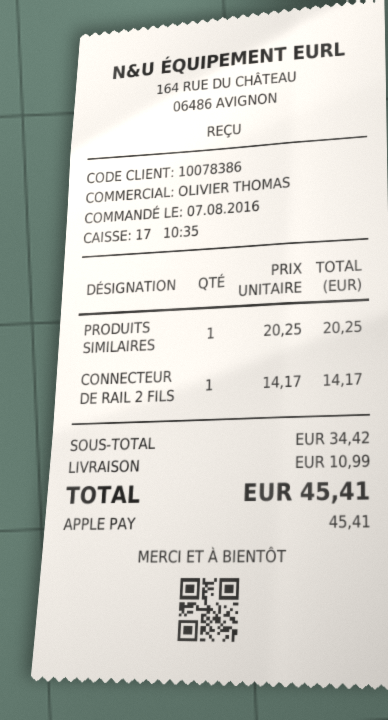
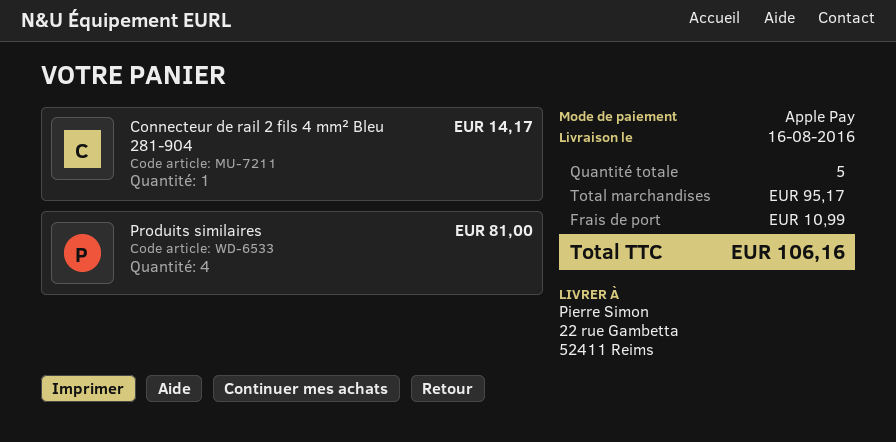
PRODUITS SIMILAIRES: 1 for 20.25 -> 4 for 81.00
subtotal: 34.42 -> 95.17
total: 45.41 -> 106.16

